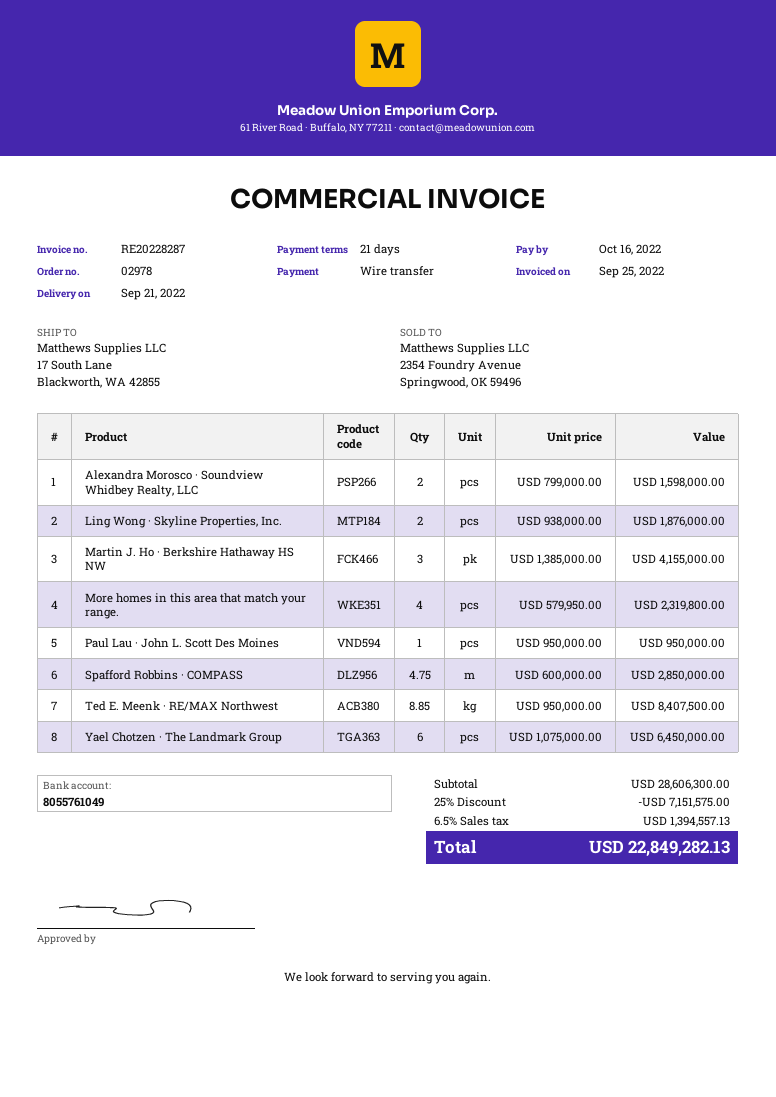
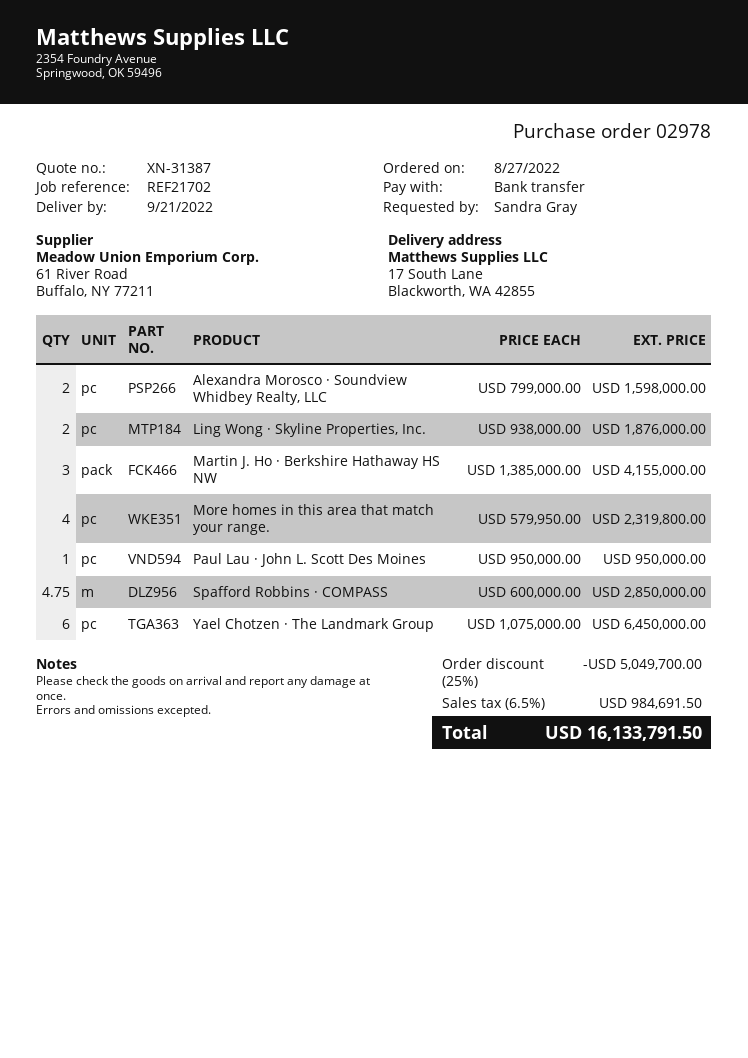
Ted E. Meenk · RE/MAX Northwest: 8.85 x 950000.00 = 8407500.00 -> none
discount: 25% = 7151575.00 -> 25% = 5049700.00
tax: 6.5% = 1394557.13 -> 6.5% = 984691.50
total: 22849282.13 -> 16133791.50

